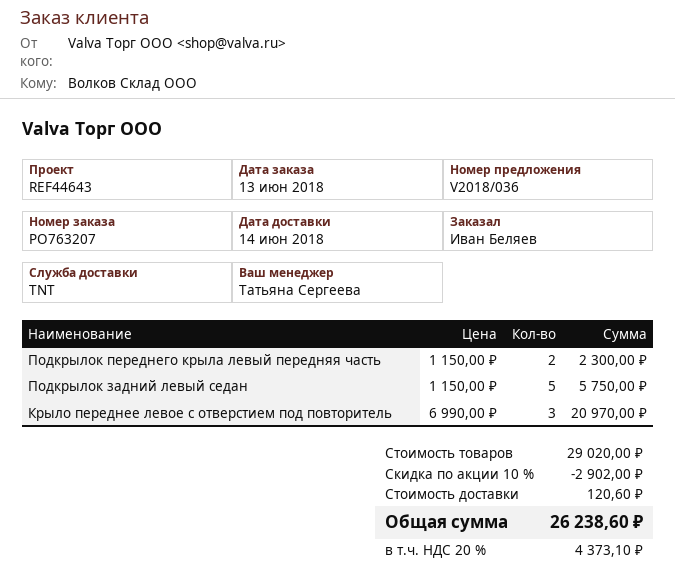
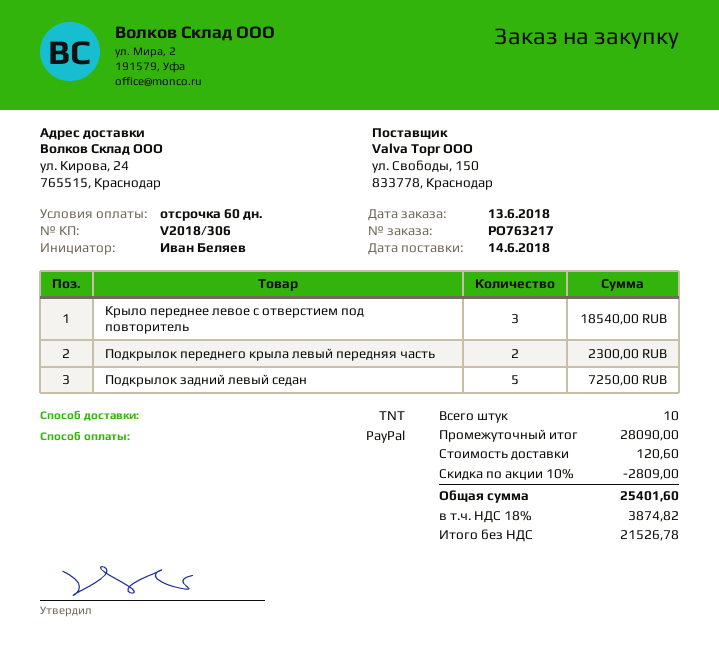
quote number: V2018/036 -> V2018/306
order number: PO763207 -> PO763217
Подкрылок задний левый седан: 5 for 5750.00 -> 5 for 7250.00
Крыло переднее левое с отверстием под повторитель: 3 for 20970.00 -> 3 for 18540.00
subtotal: 29020.00 -> 28090.00
discount: 10% = 2902.00 -> 10% = 2809.00
tax: 20% = 4373.10 -> 18% = 3874.82
total: 26238.60 -> 25401.60

